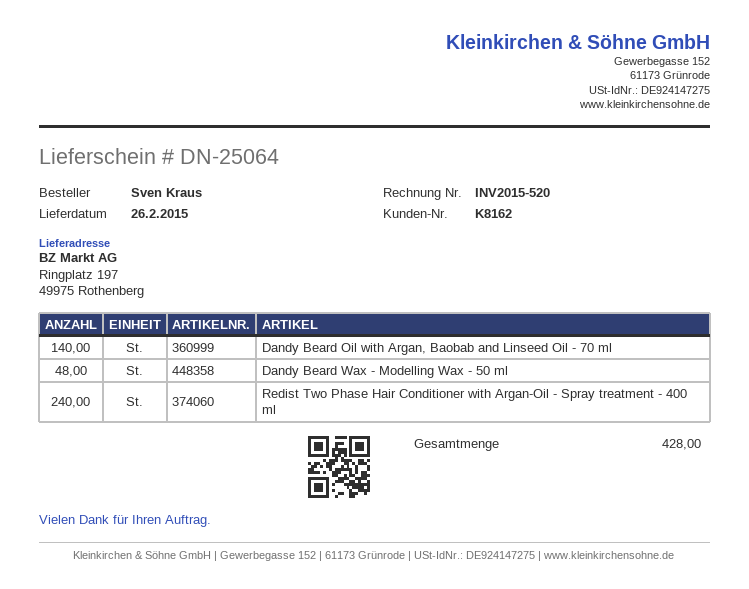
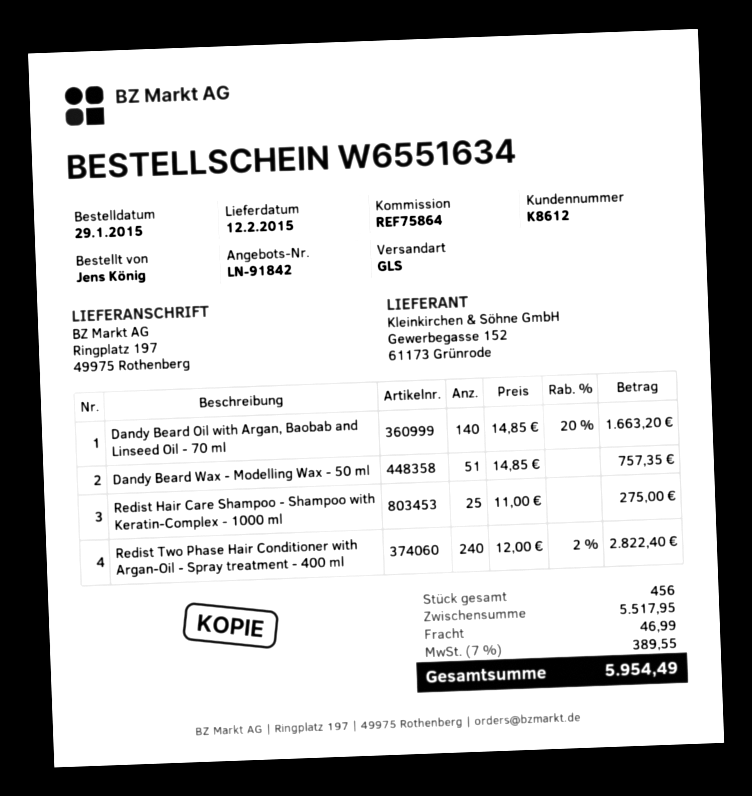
delivery date: 2015-02-26 -> 2015-02-12
customer number: K8162 -> K8612
ordered by: Sven Kraus -> Jens König
Dandy Beard Wax - Modelling Wax - 50 ml: 48 -> 51
Redist Hair Care Shampoo - Shampoo with Keratin-Complex - 1000 ml: none -> 25
total quantity: 428 -> 456

